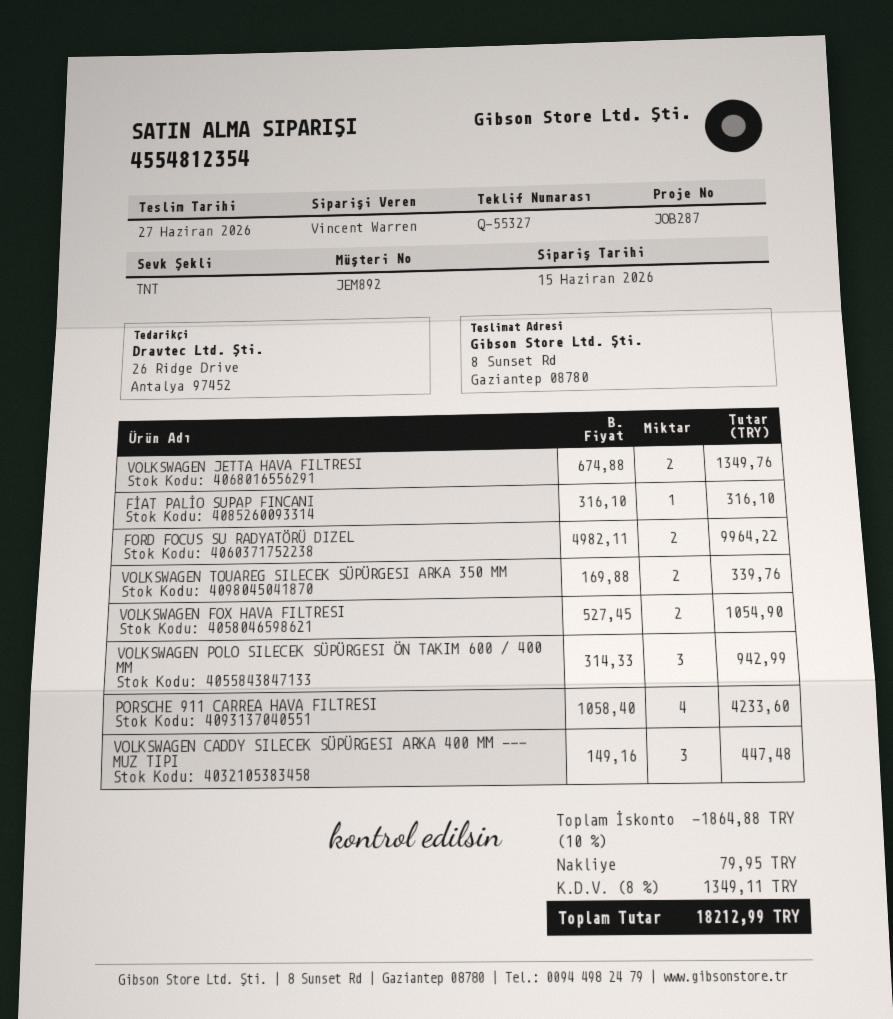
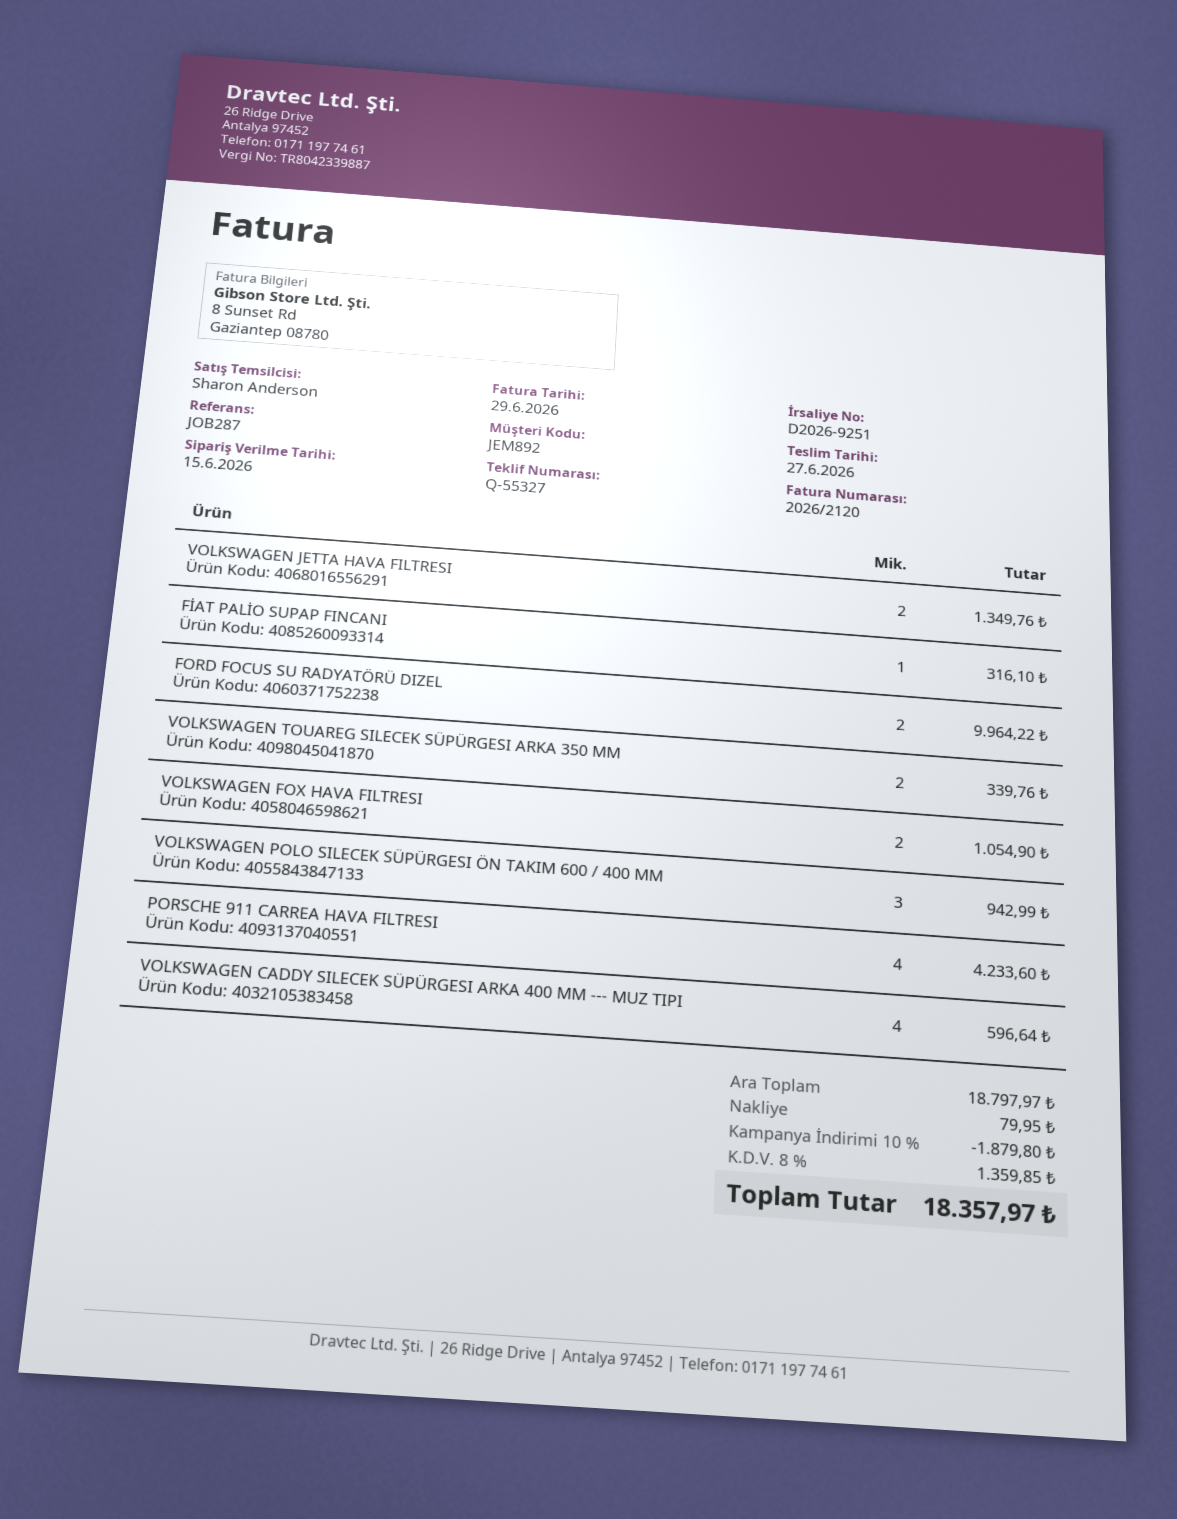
VOLKSWAGEN CADDY SILECEK SÜPÜRGESI ARKA 400 MM --- MUZ TIPI: 3 for 447.48 -> 4 for 596.64
discount: 10% = 1864.88 -> 10% = 1879.80
tax: 8% = 1349.11 -> 8% = 1359.85
total: 18212.99 -> 18357.97

